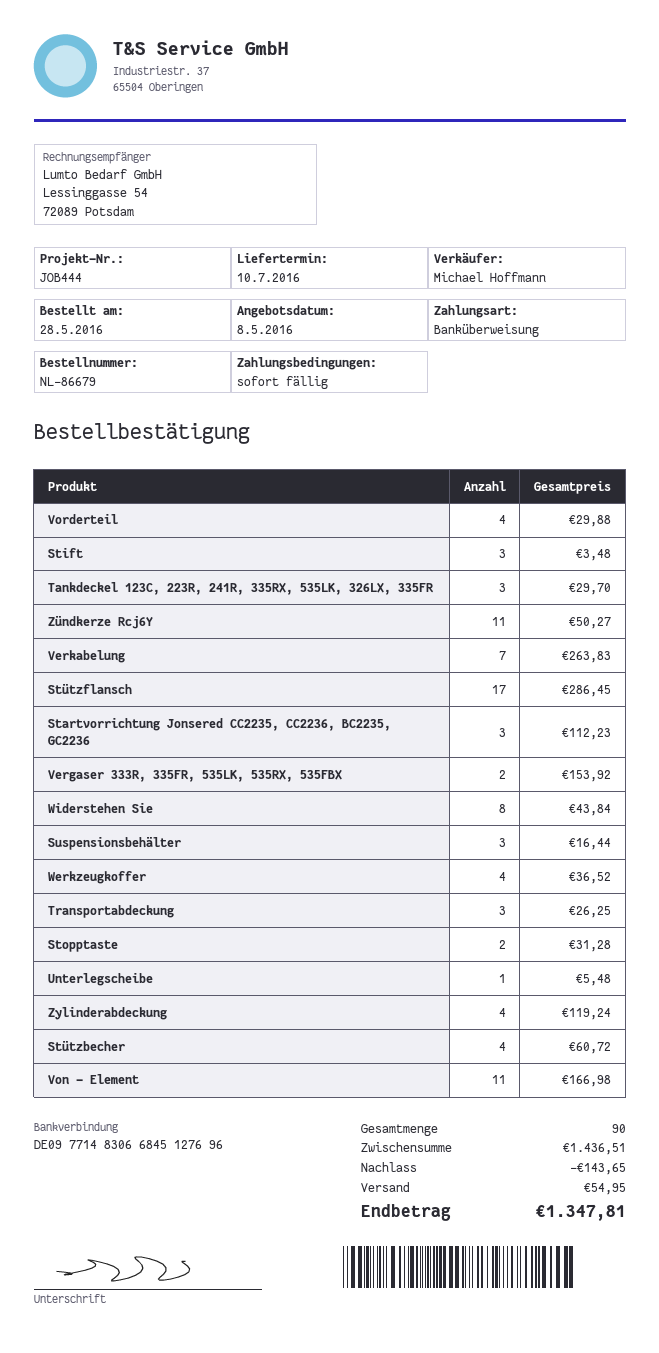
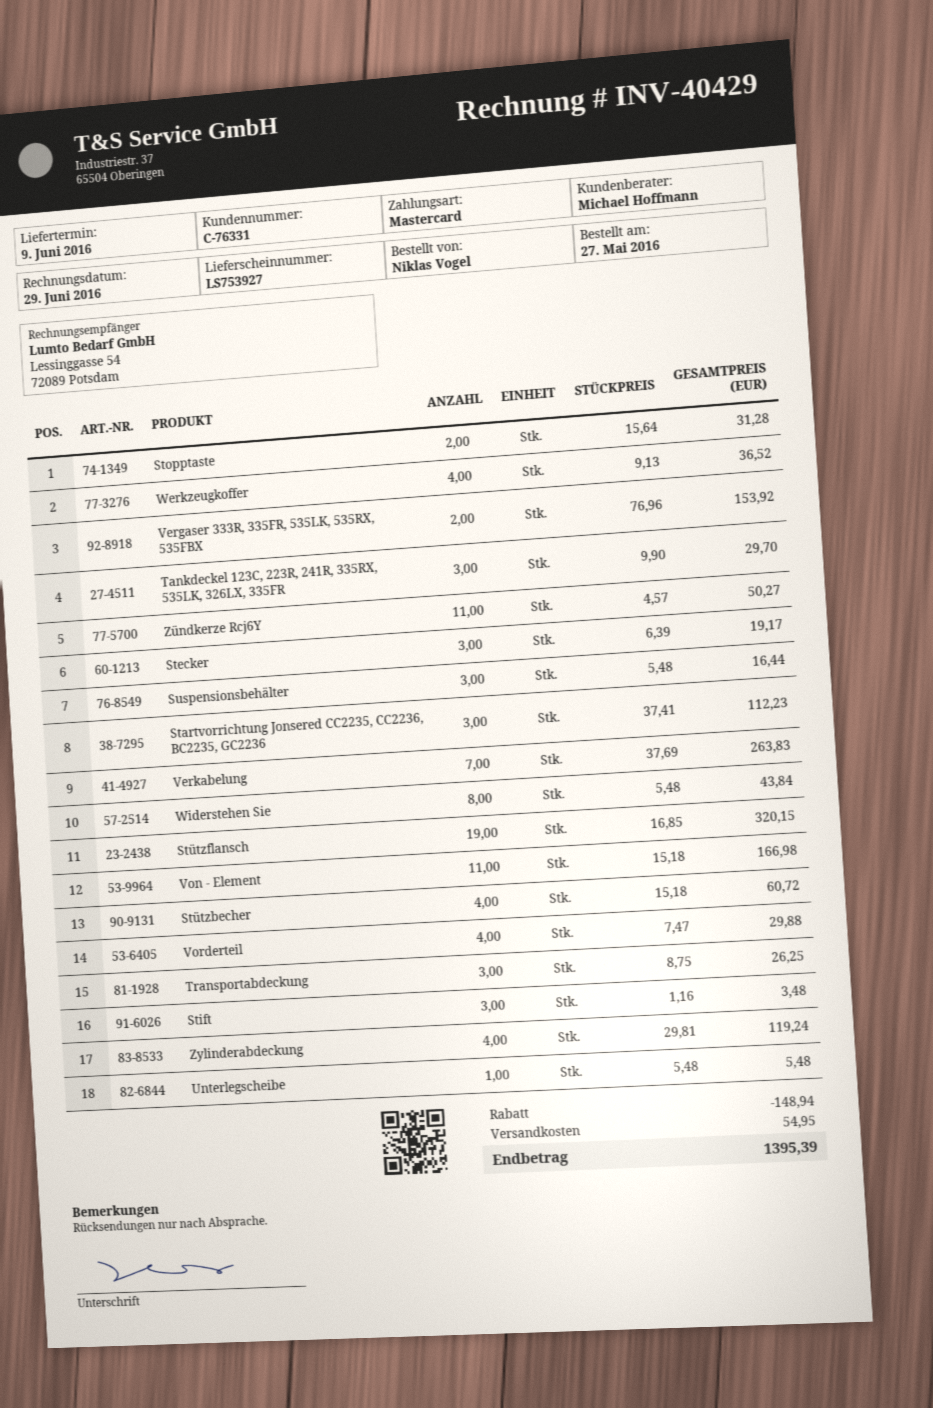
order date: 2016-05-28 -> 2016-05-27
delivery date: 2016-07-10 -> 2016-06-09
payment method: bank transfer -> Mastercard
Stützflansch: 17 for 286.45 -> 19 for 320.15
Stecker: none -> 3 for 19.17
discount: 143.65 -> 148.94
total: 1347.81 -> 1395.39

